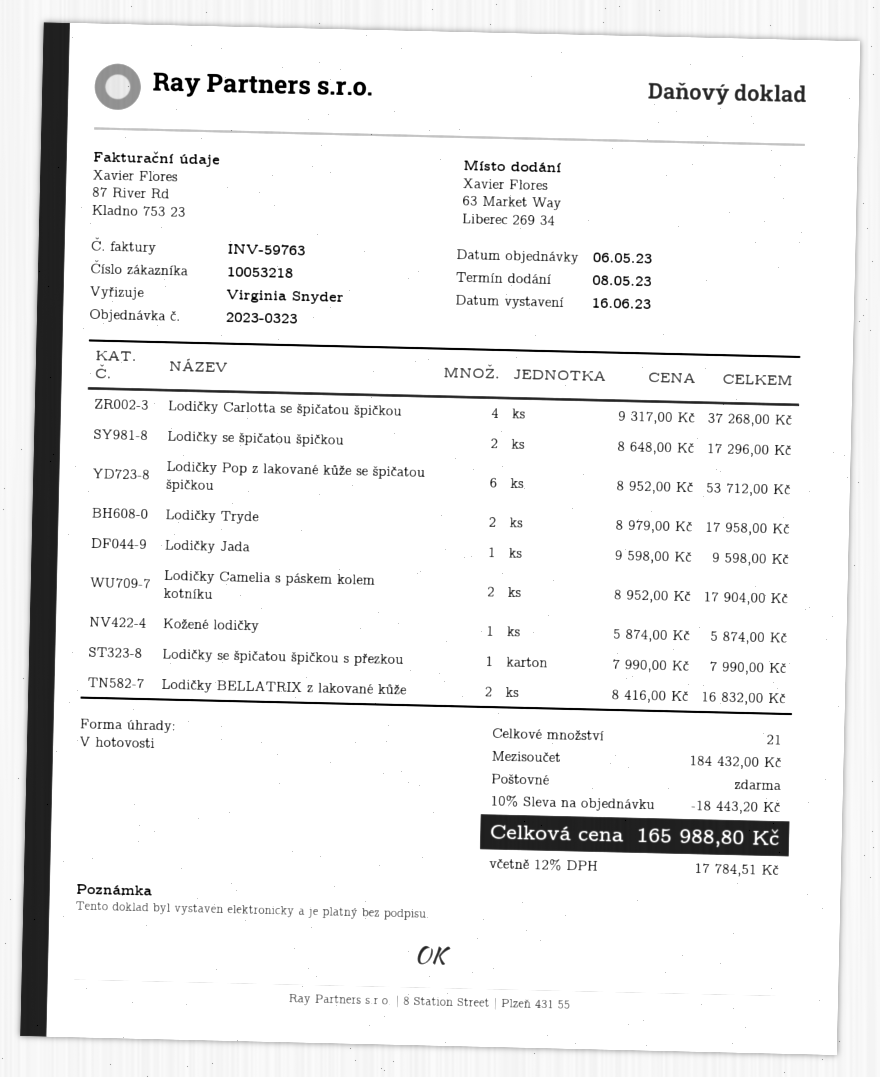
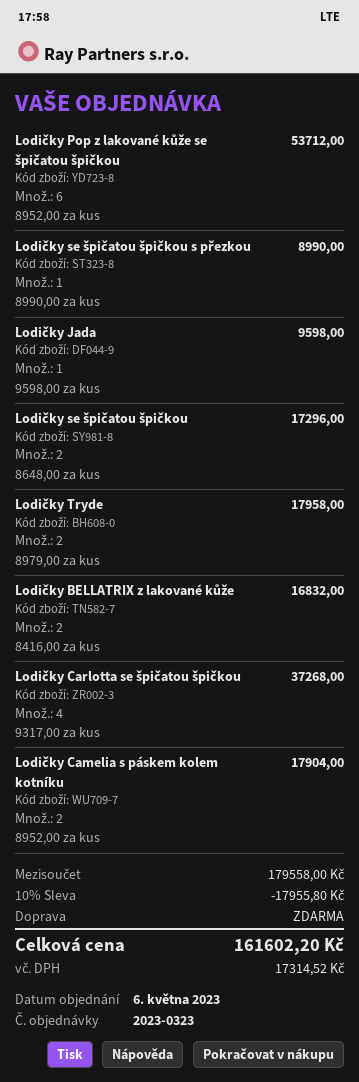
Kožené lodičky: 1 x 5874.00 = 5874.00 -> none
Lodičky se špičatou špičkou s přezkou: 1 x 7990.00 = 7990.00 -> 1 x 8990.00 = 8990.00
subtotal: 184432.00 -> 179558.00
discount: 10% = 18443.20 -> 10% = 17955.80
tax: 17784.51 -> 17314.52
total: 165988.80 -> 161602.20

